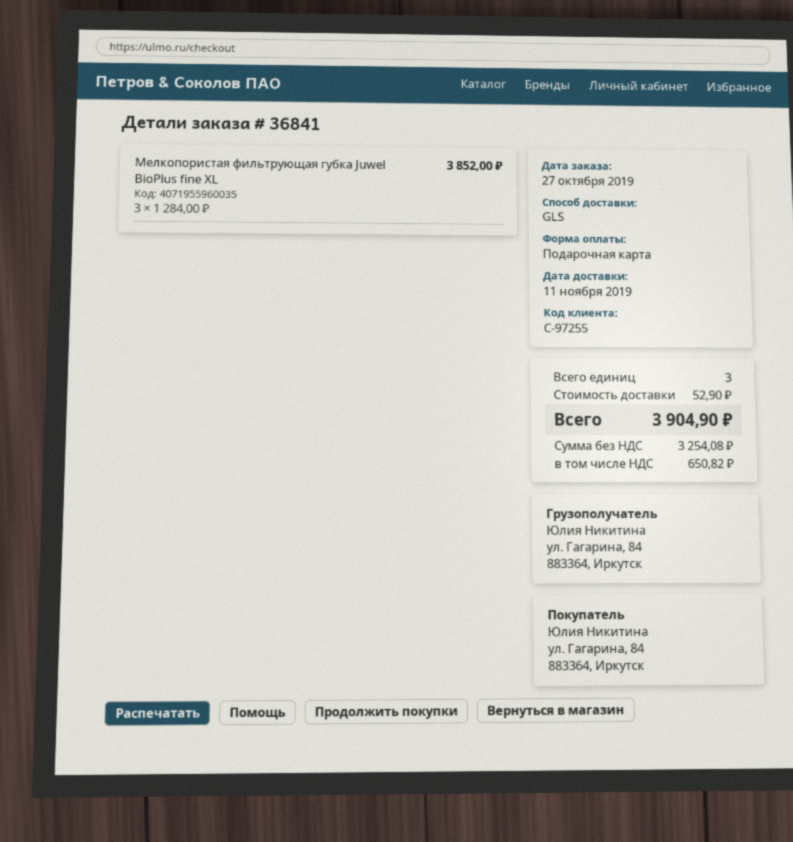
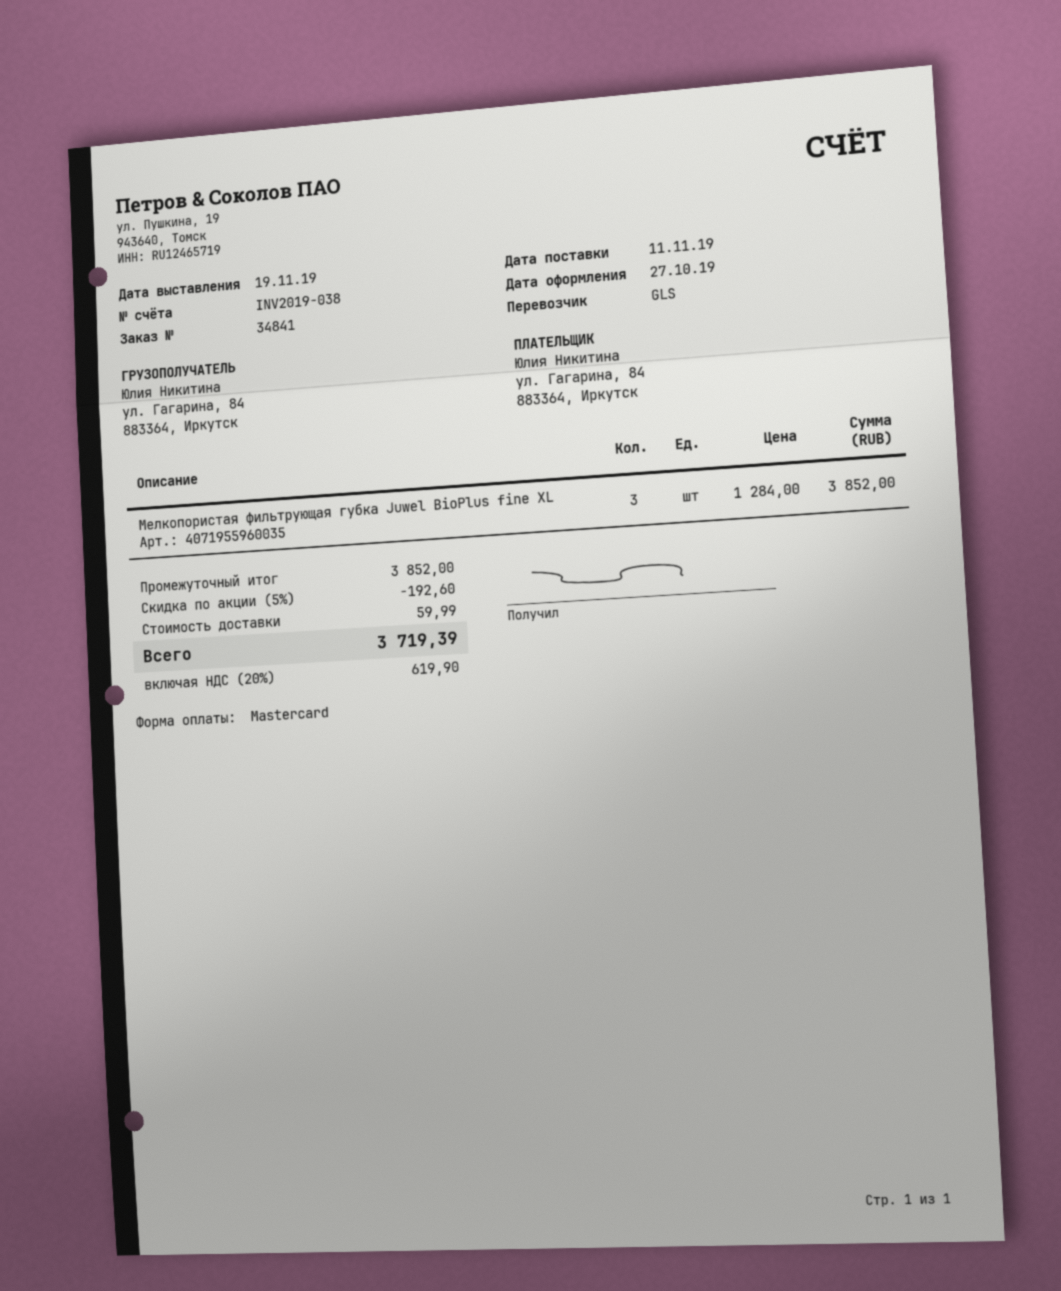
order number: 36841 -> 34841
payment method: gift card -> Mastercard
discount: none -> 5% = 192.60
shipping: 52.90 -> 59.99
tax: 650.82 -> 619.90
total: 3904.90 -> 3719.39

